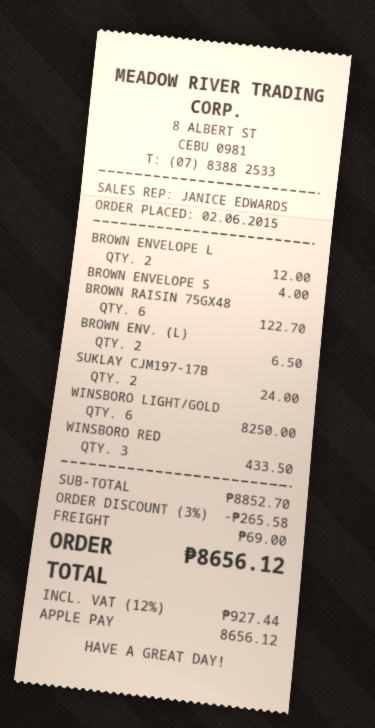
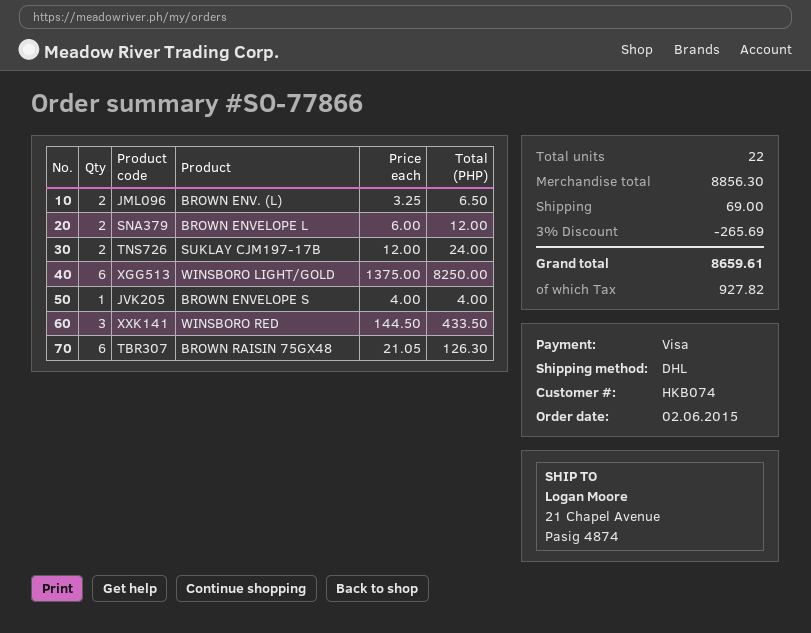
payment method: Apple Pay -> Visa
BROWN RAISIN 75GX48: 6 for 122.70 -> 6 for 126.30
subtotal: 8852.70 -> 8856.30
discount: 3% = 265.58 -> 3% = 265.69
tax: 927.44 -> 927.82
total: 8656.12 -> 8659.61

